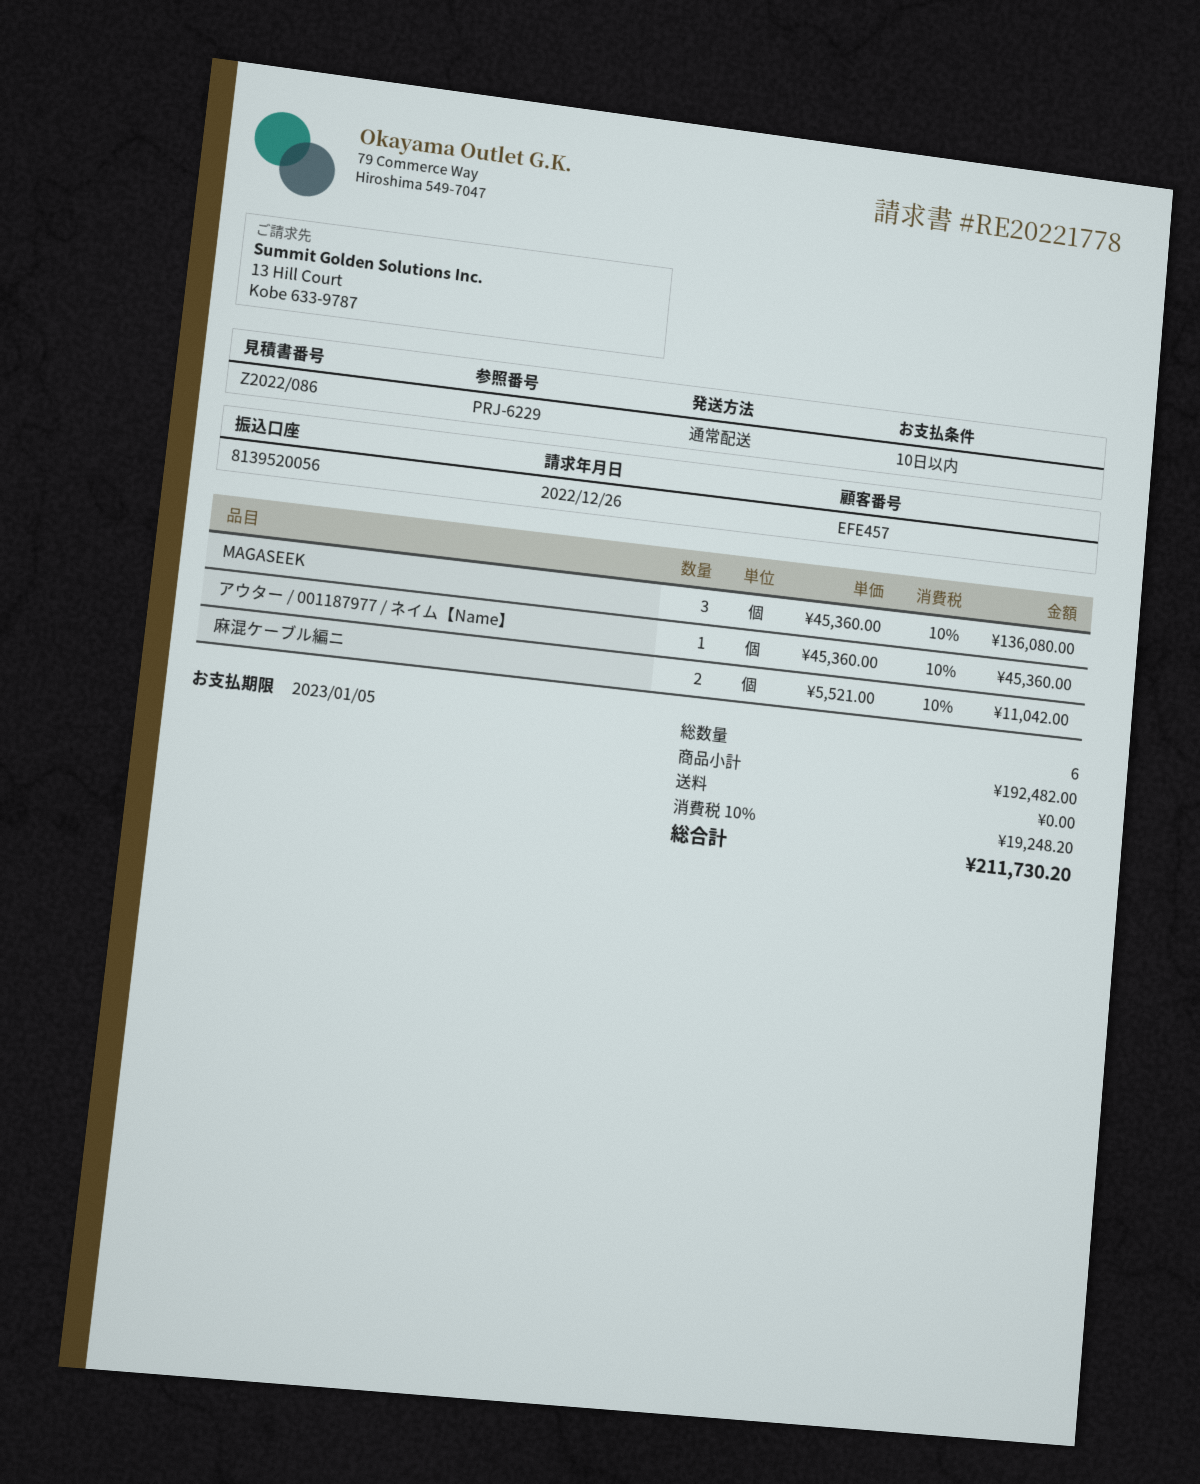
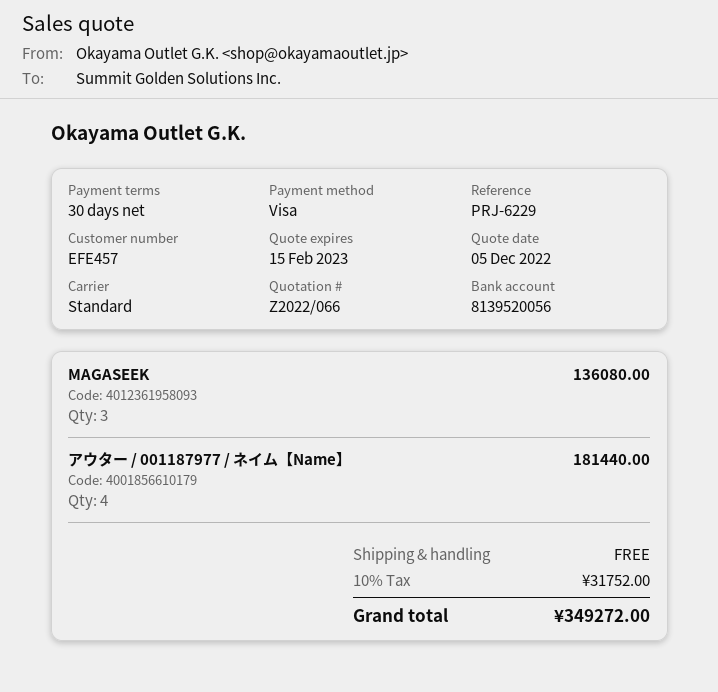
quote number: Z2022/086 -> Z2022/066
payment terms: 10 days -> 30 days
アウター / 001187977 / ネイム【Name】: 1 for 45360.00 -> 4 for 181440.00
麻混ケーブル編ニ: 2 for 11042.00 -> none
tax: 10% = 19248.20 -> 10% = 31752.00
total: 211730.20 -> 349272.00

